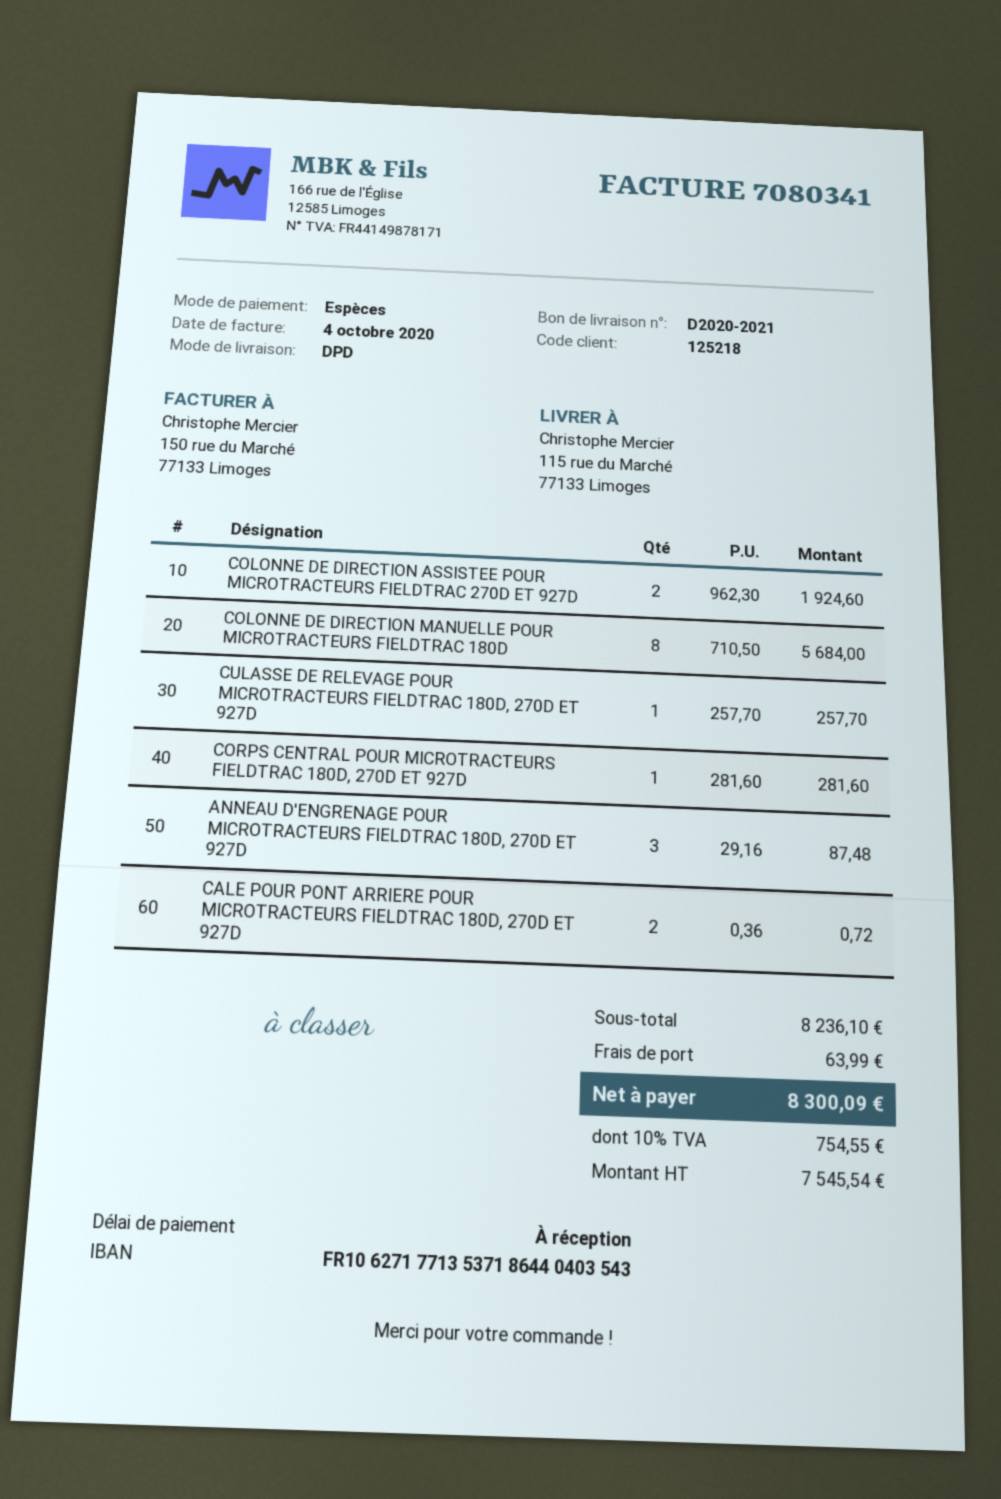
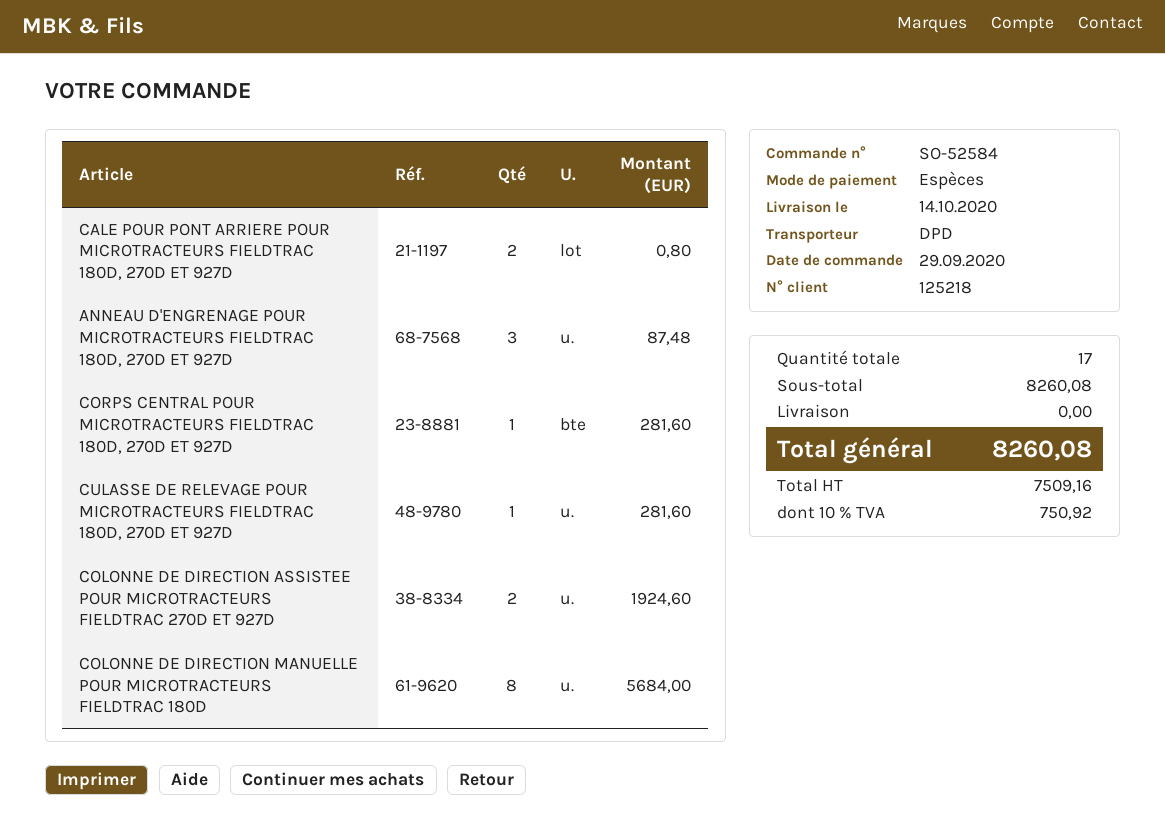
CULASSE DE RELEVAGE POUR MICROTRACTEURS FIELDTRAC 180D, 270D ET 927D: 1 for 257.70 -> 1 for 281.60
CALE POUR PONT ARRIERE POUR MICROTRACTEURS FIELDTRAC 180D, 270D ET 927D: 2 for 0.72 -> 2 for 0.80
subtotal: 8236.10 -> 8260.08
shipping: 63.99 -> 0.00
net: 7545.54 -> 7509.16
tax: 10% = 754.55 -> 10% = 750.92
total: 8300.09 -> 8260.08

